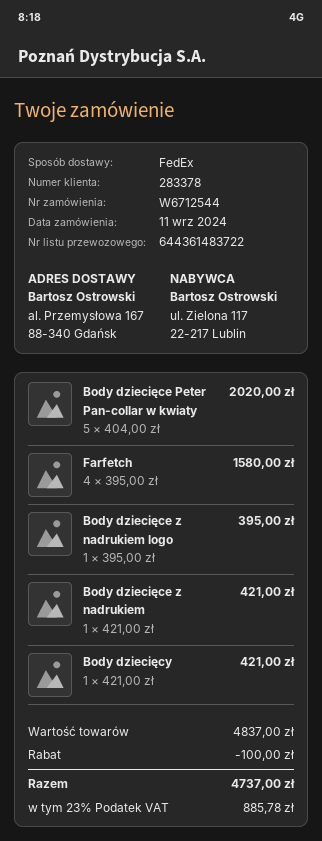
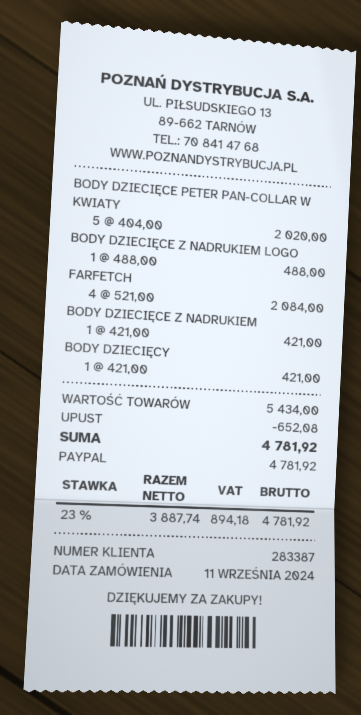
customer number: 283378 -> 283387
Farfetch: 4 x 395.00 = 1580.00 -> 4 x 521.00 = 2084.00
Body dziecięce z nadrukiem logo: 1 x 395.00 = 395.00 -> 1 x 488.00 = 488.00
subtotal: 4837.00 -> 5434.00
discount: 100.00 -> 652.08
tax: 23% = 885.78 -> 23% = 894.18
total: 4737.00 -> 4781.92

